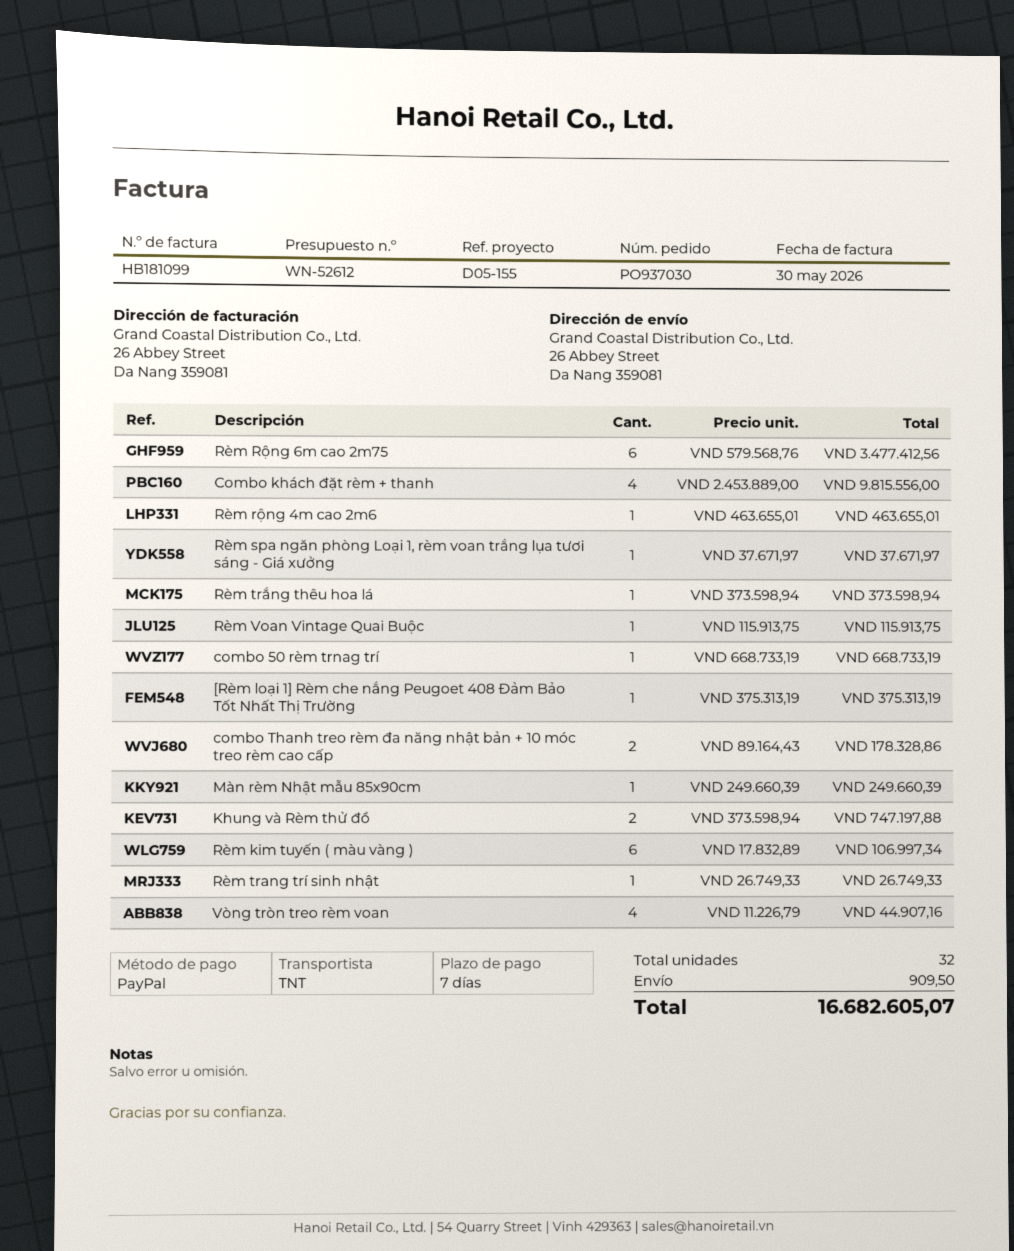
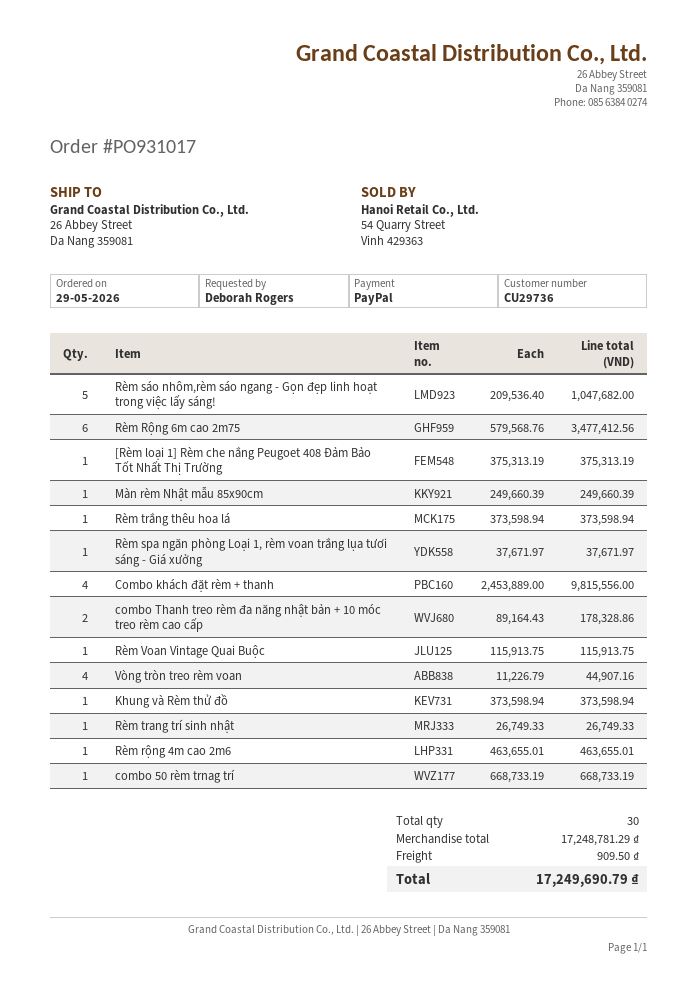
order number: PO937030 -> PO931017
Khung và Rèm thử đồ: 2 x 373598.94 = 747197.88 -> 1 x 373598.94 = 373598.94
Rèm kim tuyến ( màu vàng ): 6 x 17832.89 = 106997.34 -> none
Rèm sáo nhôm,rèm sáo ngang - Gọn đẹp linh hoạt trong việc lấy sáng!: none -> 5 x 209536.40 = 1047682.00
total quantity: 32 -> 30
total: 16682605.07 -> 17249690.79

